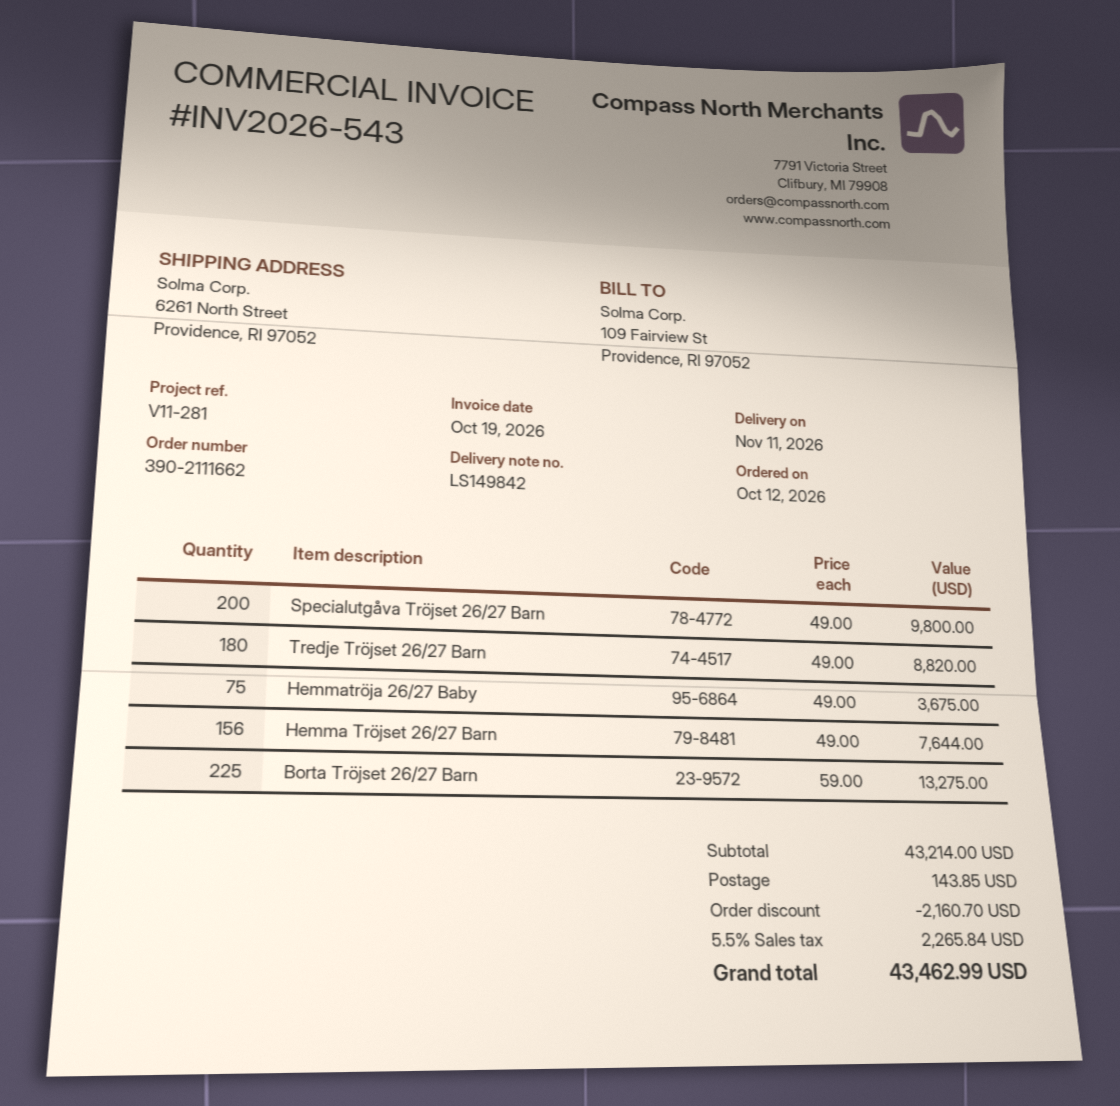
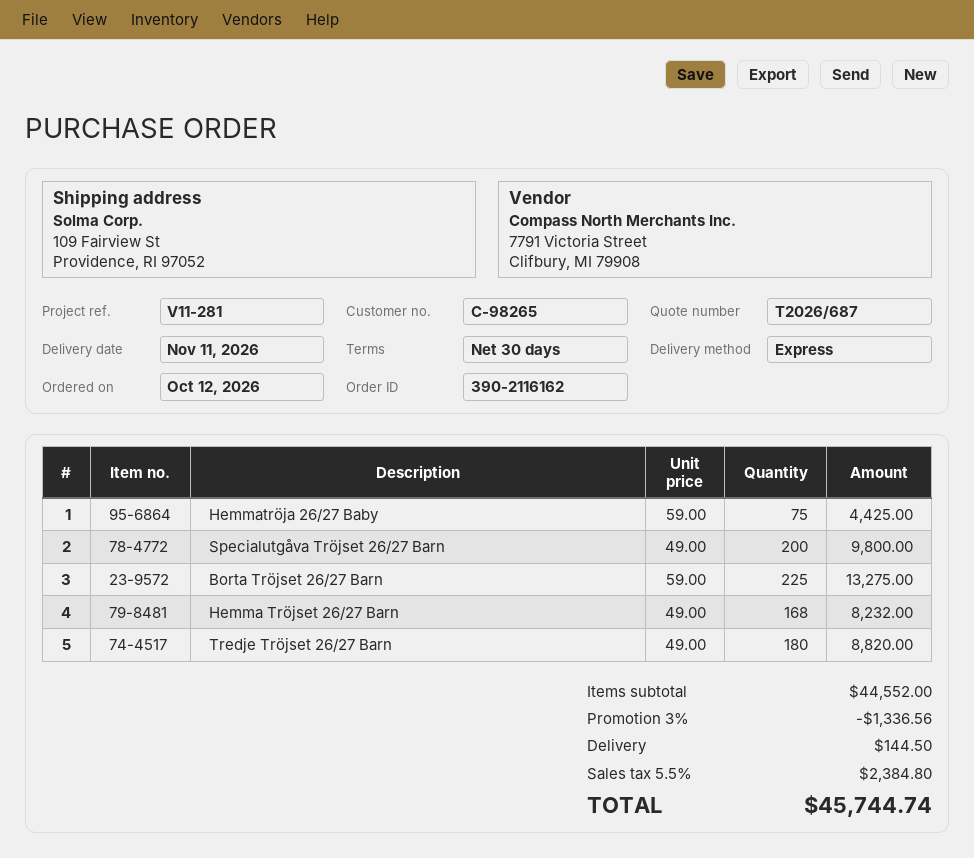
order number: 390-2111662 -> 390-2116162
ship to: 6261 North Street, Providence, RI 97052 -> 109 Fairview St, Providence, RI 97052
Hemmatröja 26/27 Baby: 75 x 49.00 = 3675.00 -> 75 x 59.00 = 4425.00
Hemma Tröjset 26/27 Barn: 156 x 49.00 = 7644.00 -> 168 x 49.00 = 8232.00
subtotal: 43214.00 -> 44552.00
discount: 2160.70 -> 1336.56
shipping: 143.85 -> 144.50
tax: 5.5% = 2265.84 -> 5.5% = 2384.80
total: 43462.99 -> 45744.74

